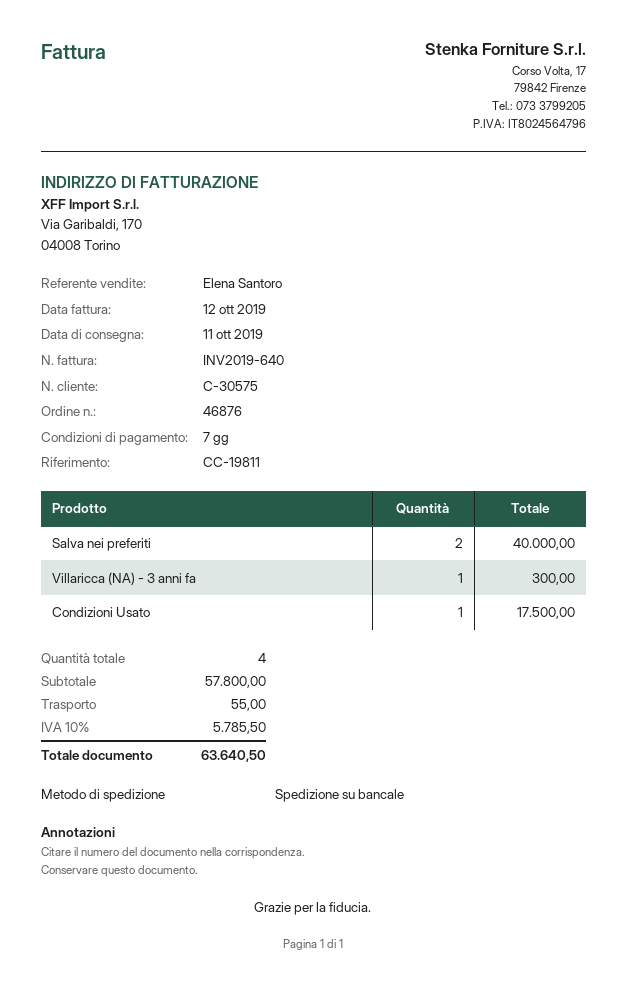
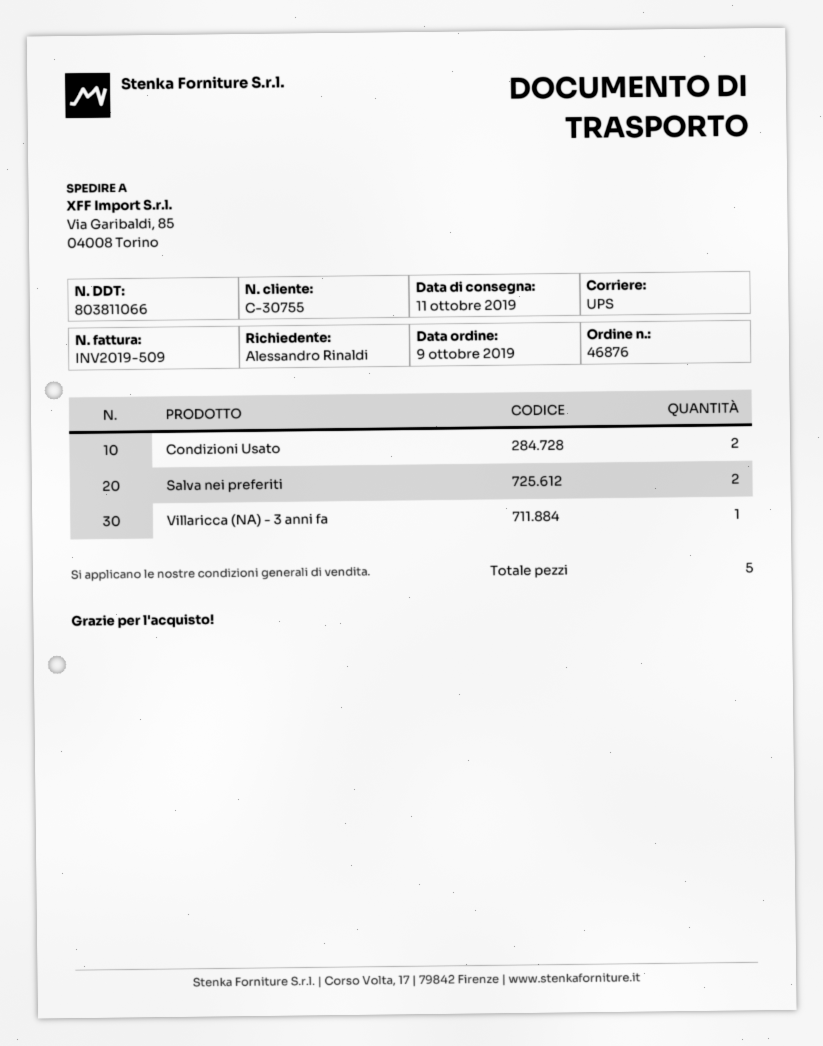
invoice number: INV2019-640 -> INV2019-509
customer number: C-30575 -> C-30755
shipping method: pallet freight -> UPS
Condizioni Usato: 1 -> 2
total quantity: 4 -> 5

